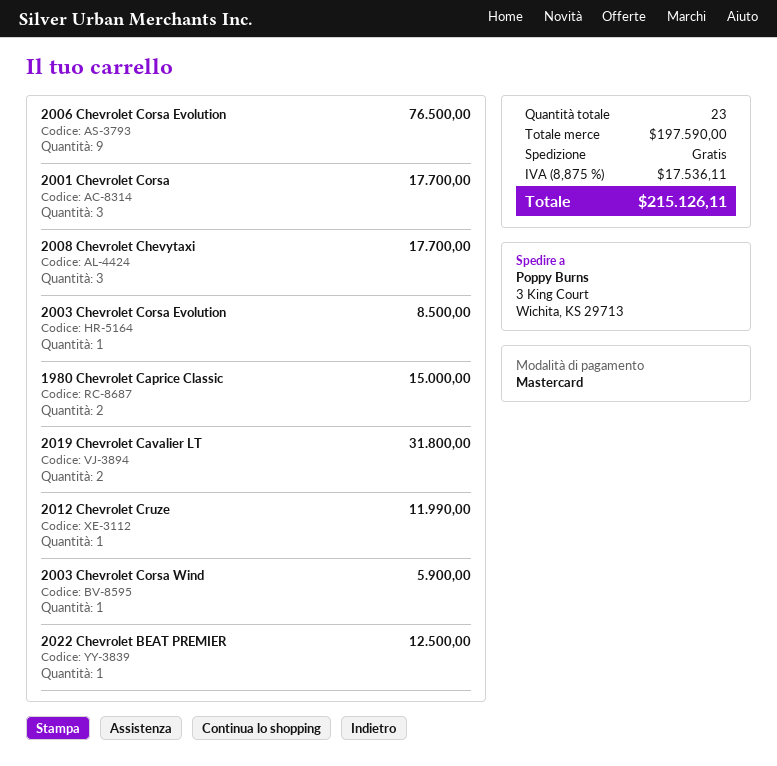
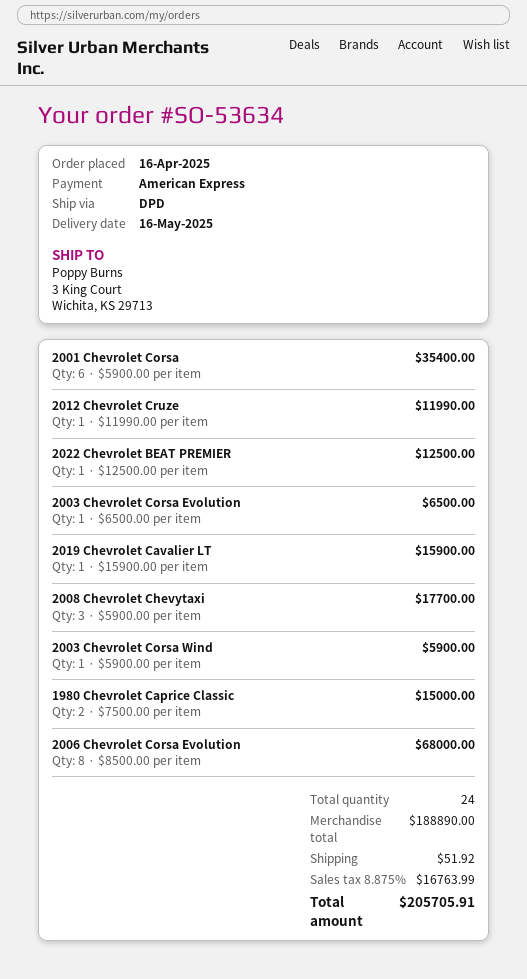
payment method: Mastercard -> American Express
2006 Chevrolet Corsa Evolution: 9 for 76500.00 -> 8 for 68000.00
2001 Chevrolet Corsa: 3 for 17700.00 -> 6 for 35400.00
2003 Chevrolet Corsa Evolution: 1 for 8500.00 -> 1 for 6500.00
2019 Chevrolet Cavalier LT: 2 for 31800.00 -> 1 for 15900.00
total quantity: 23 -> 24
subtotal: 197590.00 -> 188890.00
shipping: 0.00 -> 51.92
tax: 8.875% = 17536.11 -> 8.875% = 16763.99
total: 215126.11 -> 205705.91

